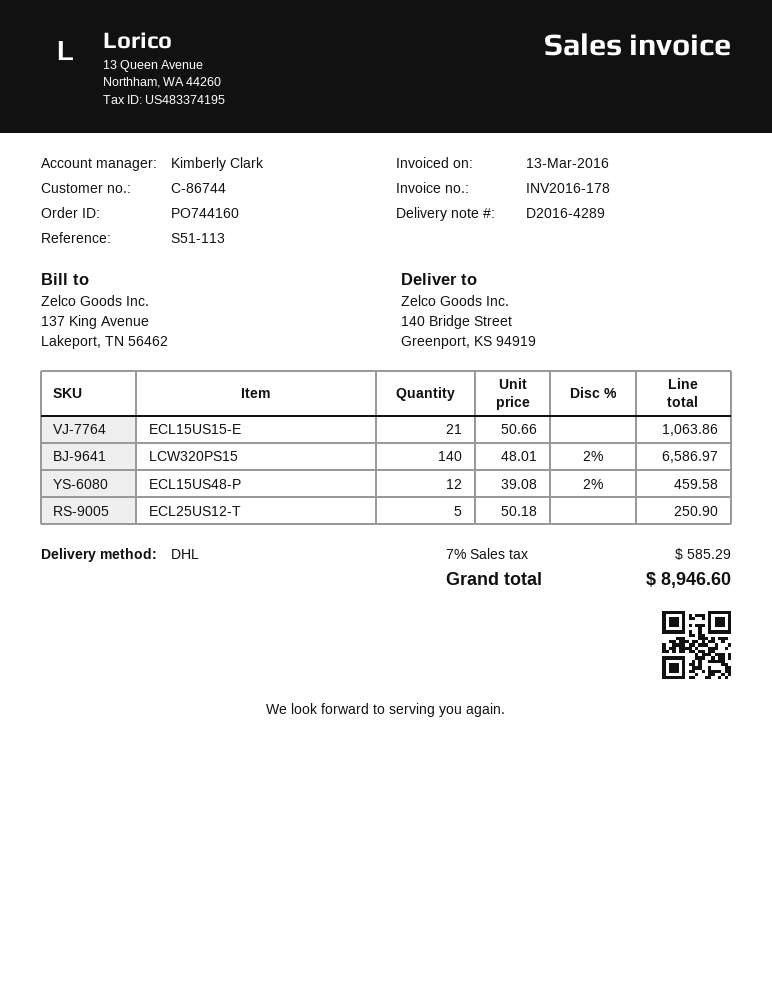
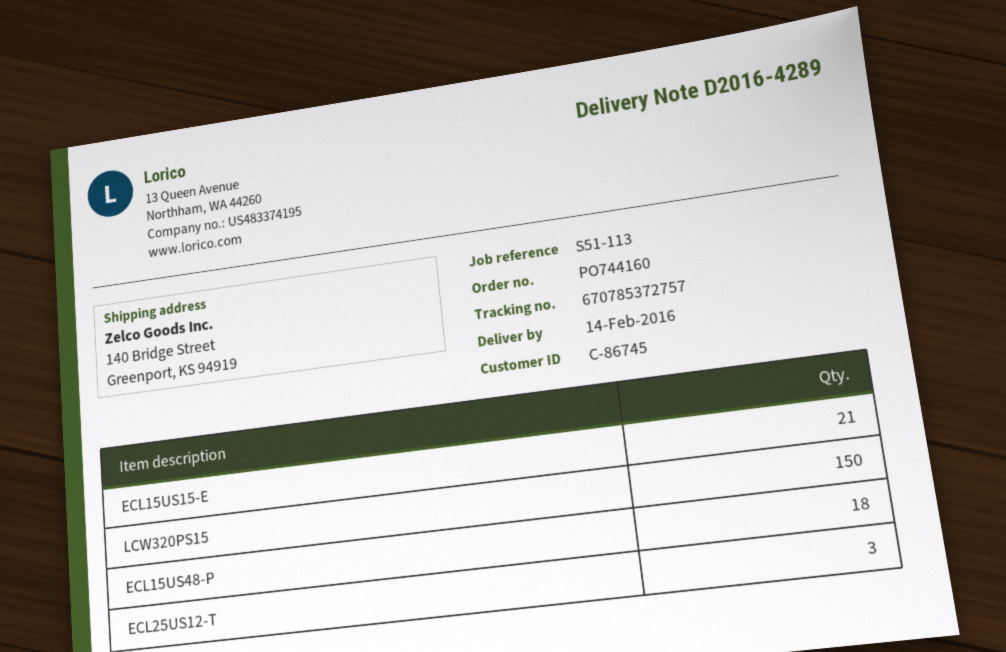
customer number: C-86744 -> C-86745
LCW320PS15: 140 -> 150
ECL15US48-P: 12 -> 18
ECL25US12-T: 5 -> 3

